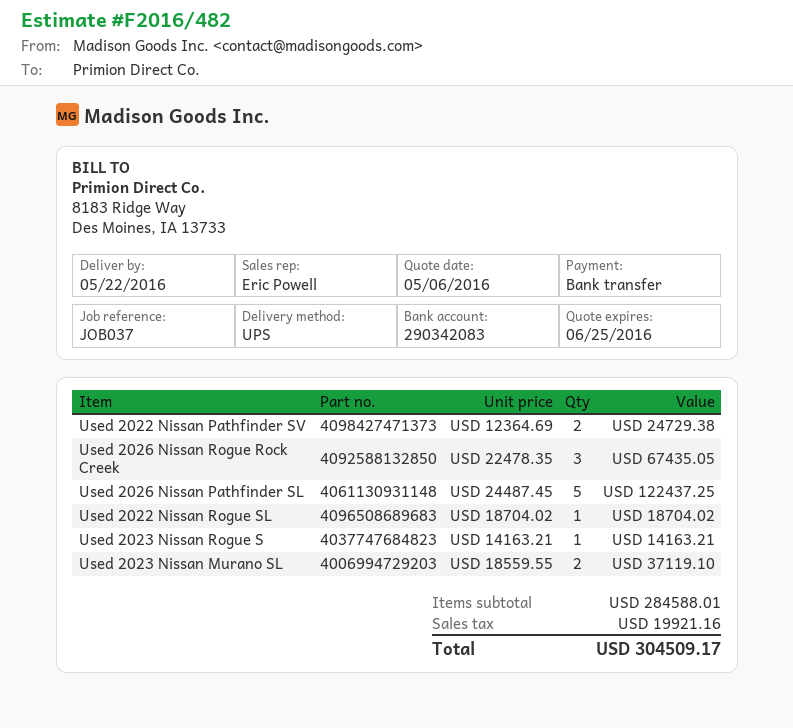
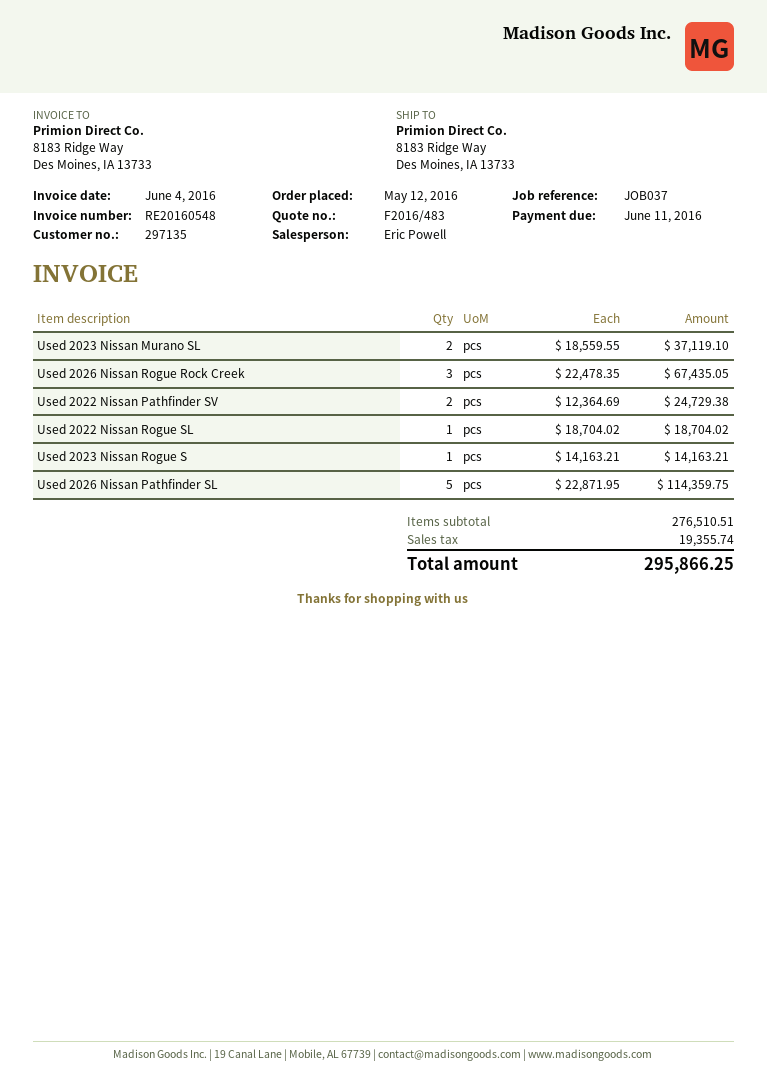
quote number: F2016/482 -> F2016/483
Used 2026 Nissan Pathfinder SL: 5 x 24487.45 = 122437.25 -> 5 x 22871.95 = 114359.75
subtotal: 284588.01 -> 276510.51
tax: 19921.16 -> 19355.74
total: 304509.17 -> 295866.25

